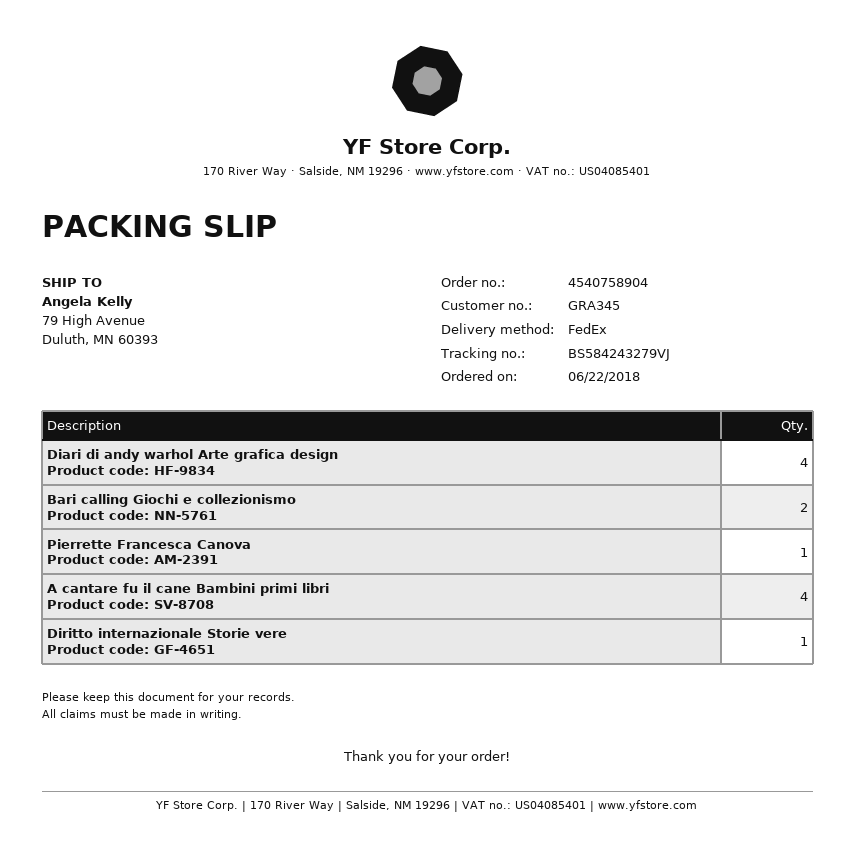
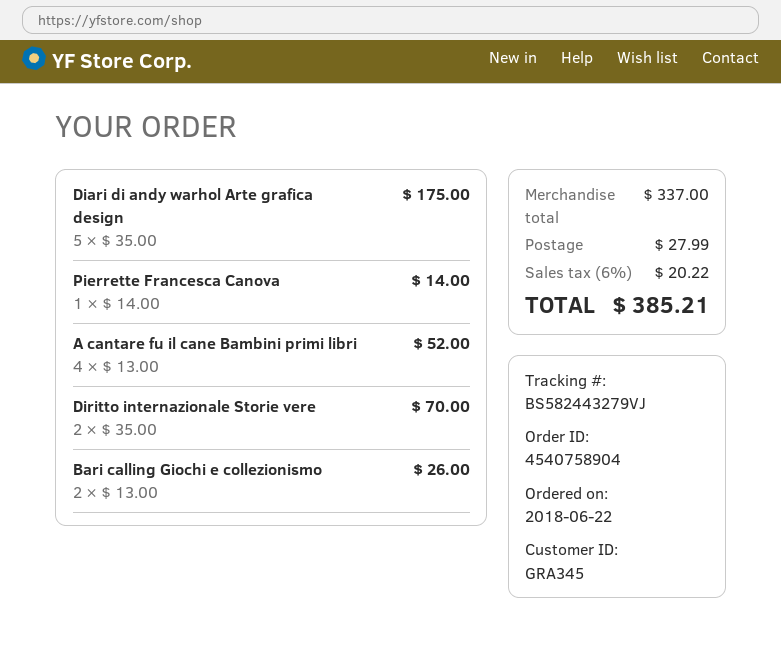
tracking number: BS584243279VJ -> BS582443279VJ
Diari di andy warhol Arte grafica design: 4 -> 5
Diritto internazionale Storie vere: 1 -> 2

